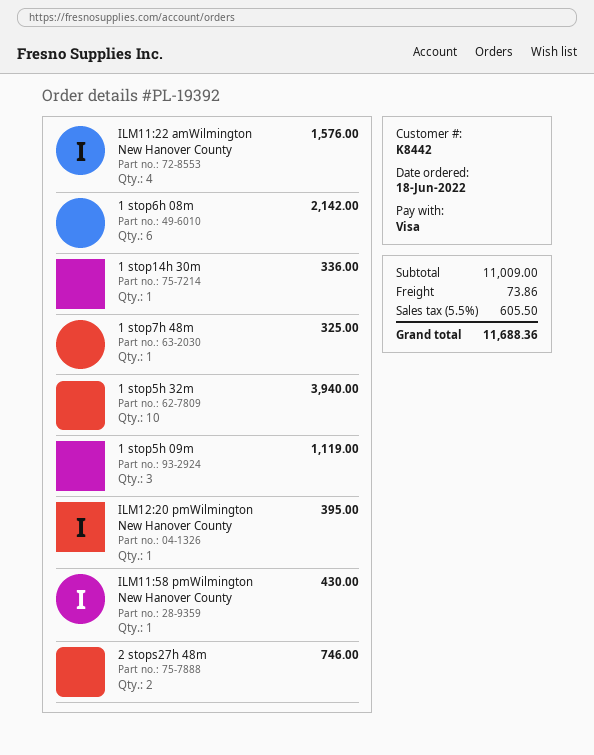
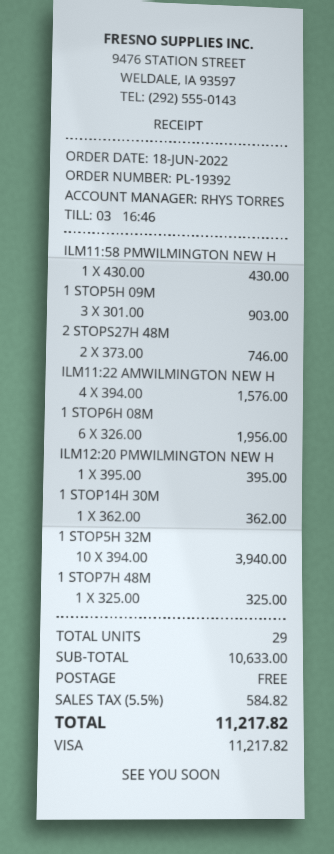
1 stop6h 08m: 6 for 2142.00 -> 6 for 1956.00
1 stop14h 30m: 1 for 336.00 -> 1 for 362.00
1 stop5h 09m: 3 for 1119.00 -> 3 for 903.00
subtotal: 11009.00 -> 10633.00
shipping: 73.86 -> 0.00
tax: 5.5% = 605.50 -> 5.5% = 584.82
total: 11688.36 -> 11217.82

